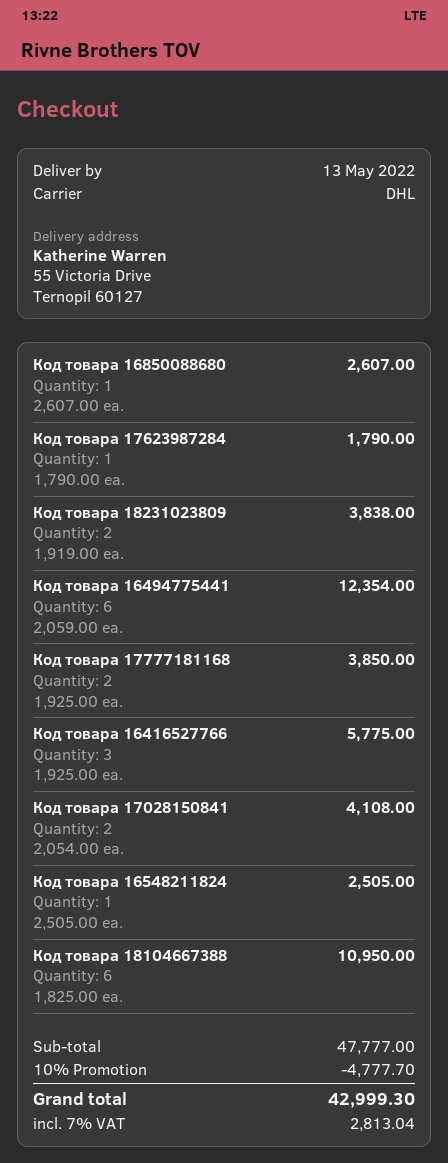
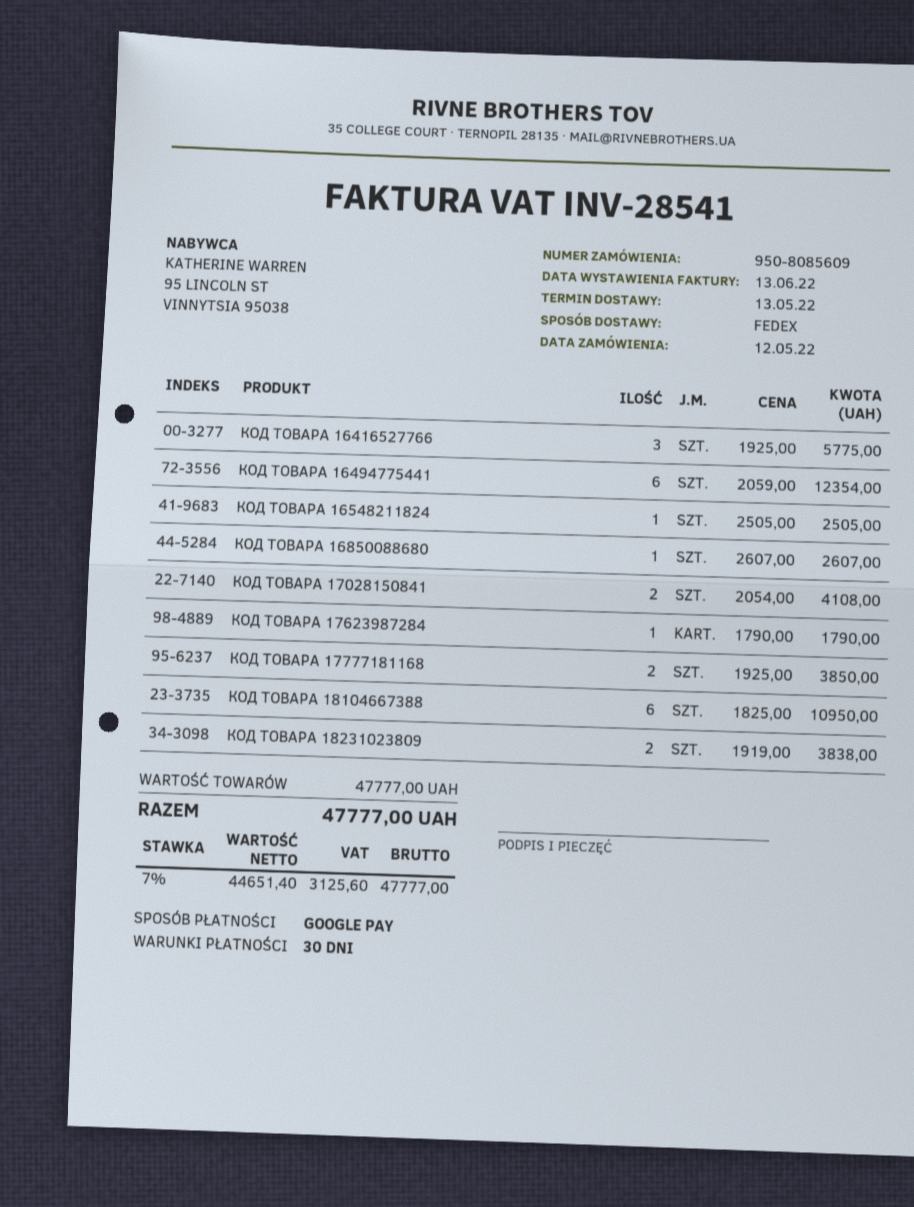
shipping method: DHL -> FedEx
discount: 10% = 4777.70 -> none
tax: 7% = 2813.04 -> 7% = 3125.60
total: 42999.30 -> 47777.00

